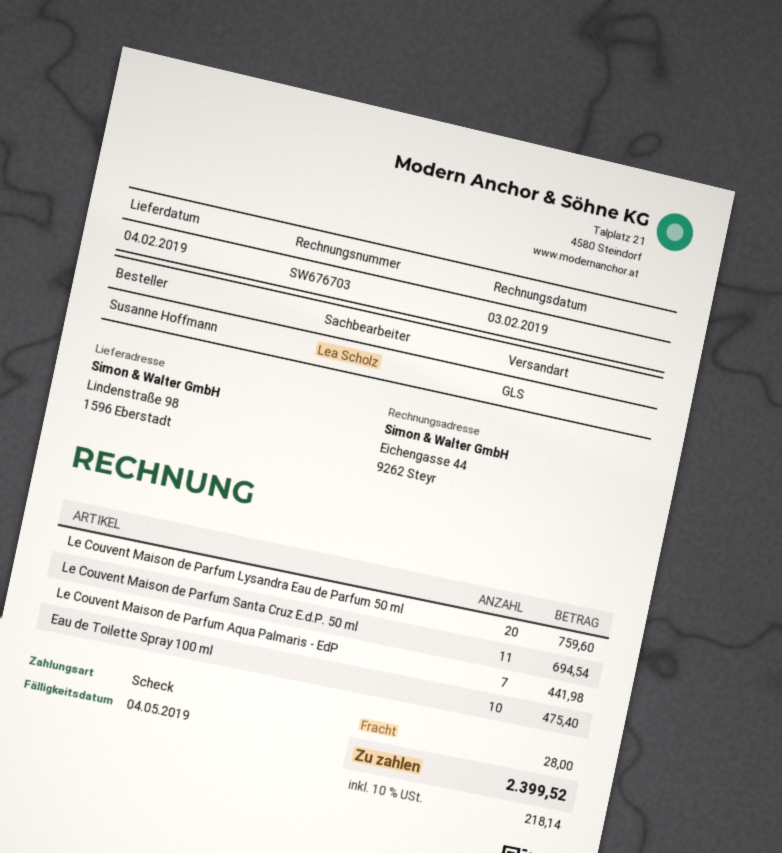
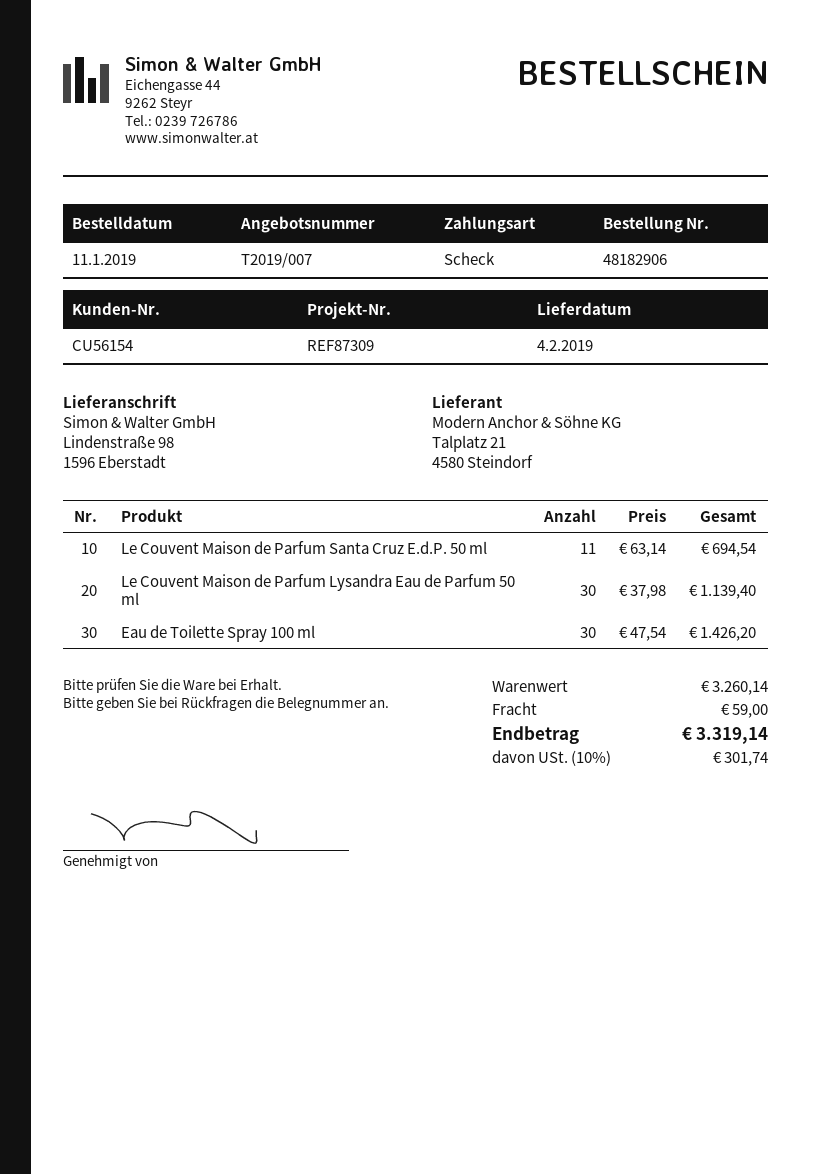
Le Couvent Maison de Parfum Lysandra Eau de Parfum 50 ml: 20 for 759.60 -> 30 for 1139.40
Le Couvent Maison de Parfum Aqua Palmaris - EdP: 7 for 441.98 -> none
Eau de Toilette Spray 100 ml: 10 for 475.40 -> 30 for 1426.20
shipping: 28.00 -> 59.00
tax: 10% = 218.14 -> 10% = 301.74
total: 2399.52 -> 3319.14

